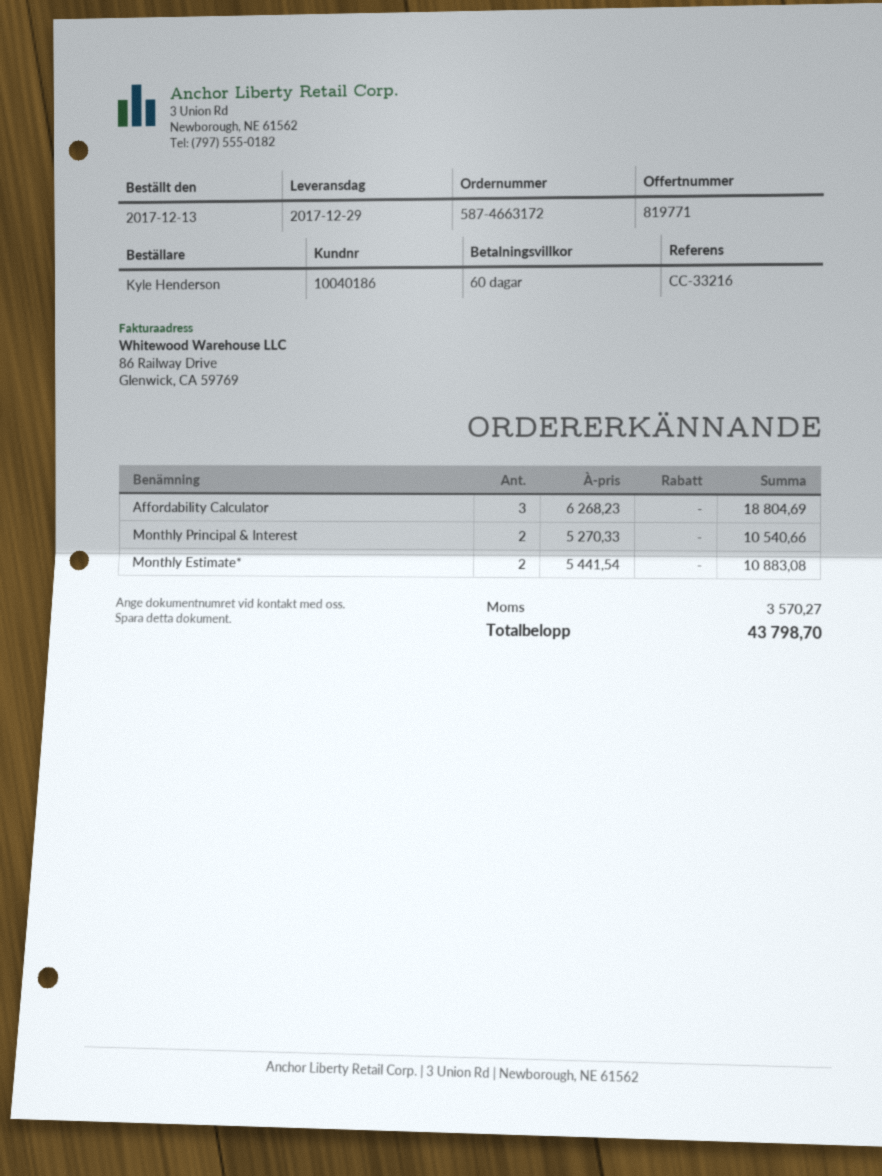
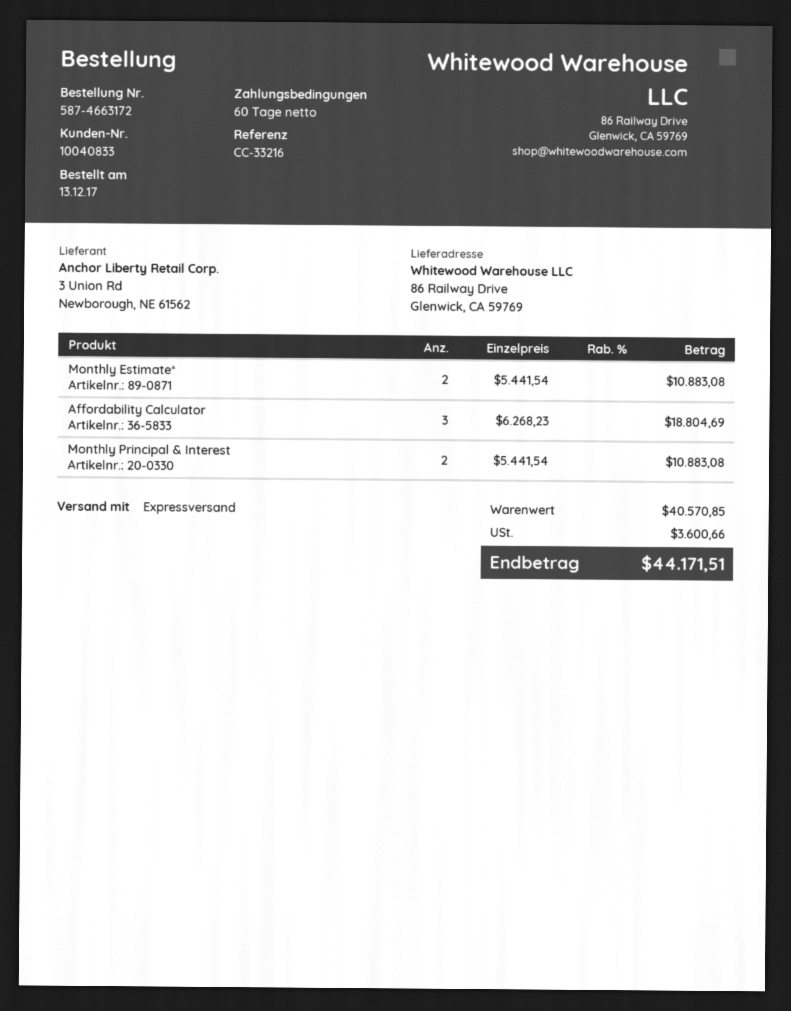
customer number: 10040186 -> 10040833
Monthly Principal & Interest: 2 x 5270.33 = 10540.66 -> 2 x 5441.54 = 10883.08
tax: 3570.27 -> 3600.66
total: 43798.70 -> 44171.51

